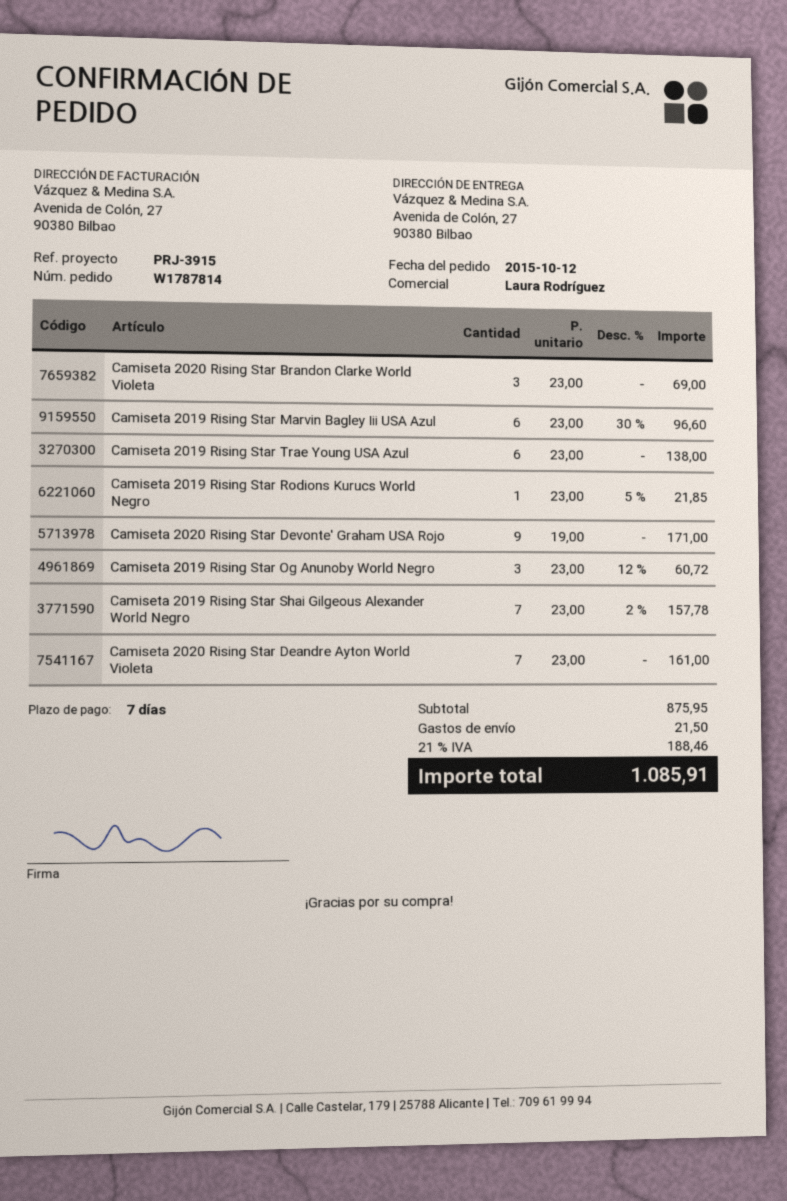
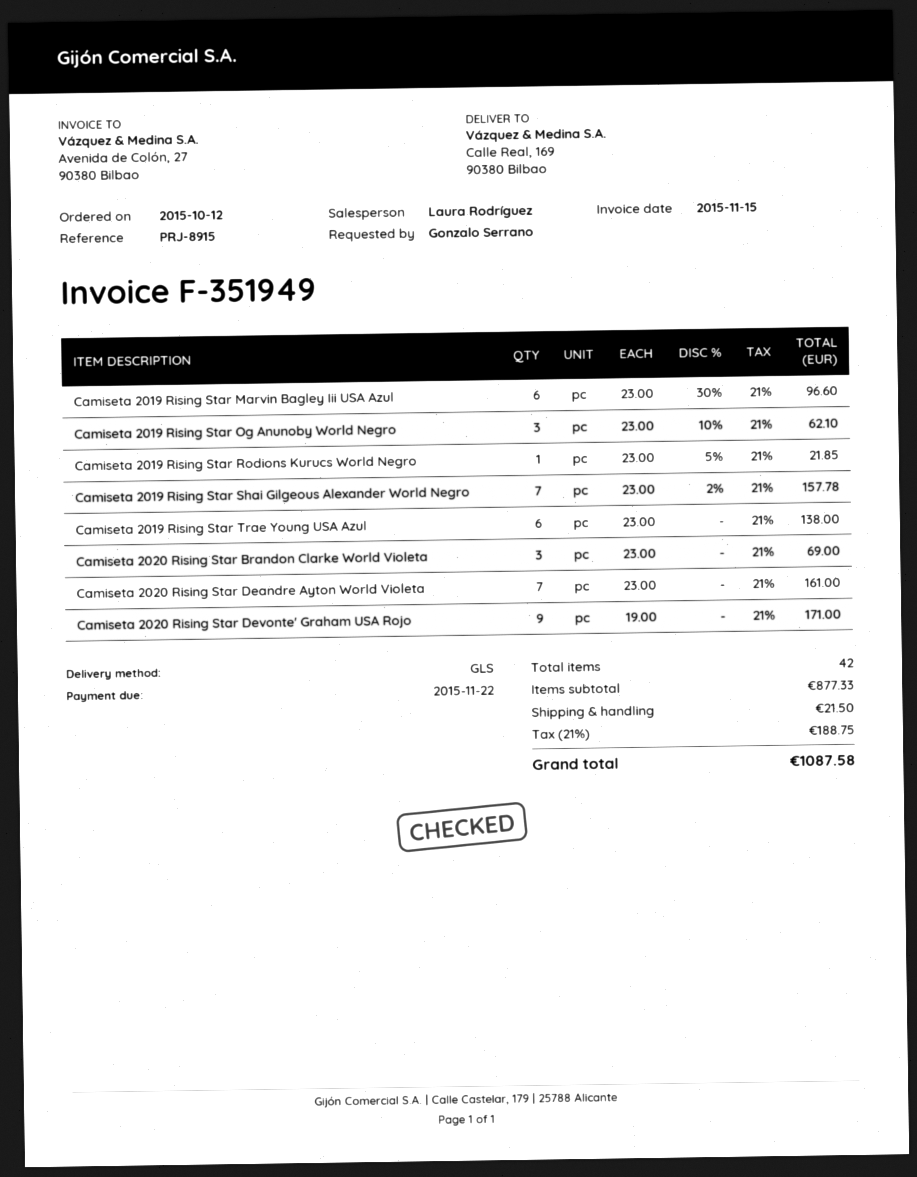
reference: PRJ-3915 -> PRJ-8915
ship to: Avenida de Colón, 27, 90380 Bilbao -> Calle Real, 169, 90380 Bilbao
Camiseta 2019 Rising Star Og Anunoby World Negro: 3 x 23.00 - 12% = 60.72 -> 3 x 23.00 - 10% = 62.10
subtotal: 875.95 -> 877.33
tax: 21% = 188.46 -> 21% = 188.75
total: 1085.91 -> 1087.58

